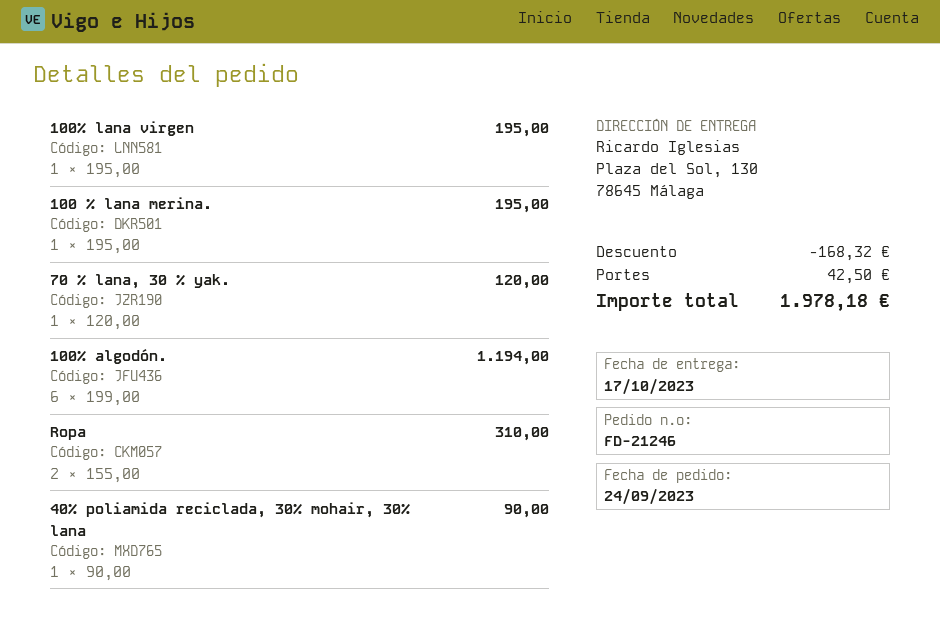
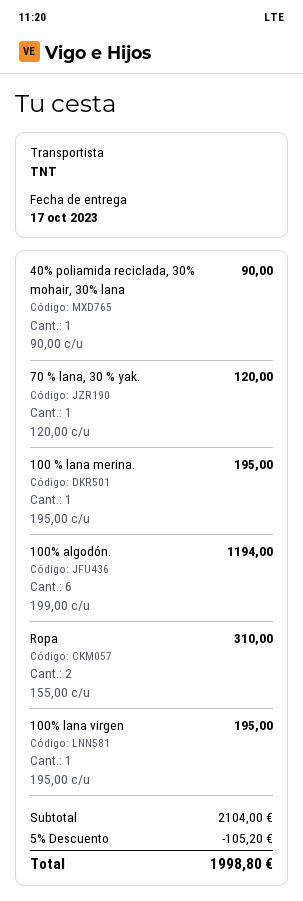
discount: 168.32 -> 105.20
shipping: 42.50 -> none
total: 1978.18 -> 1998.80

